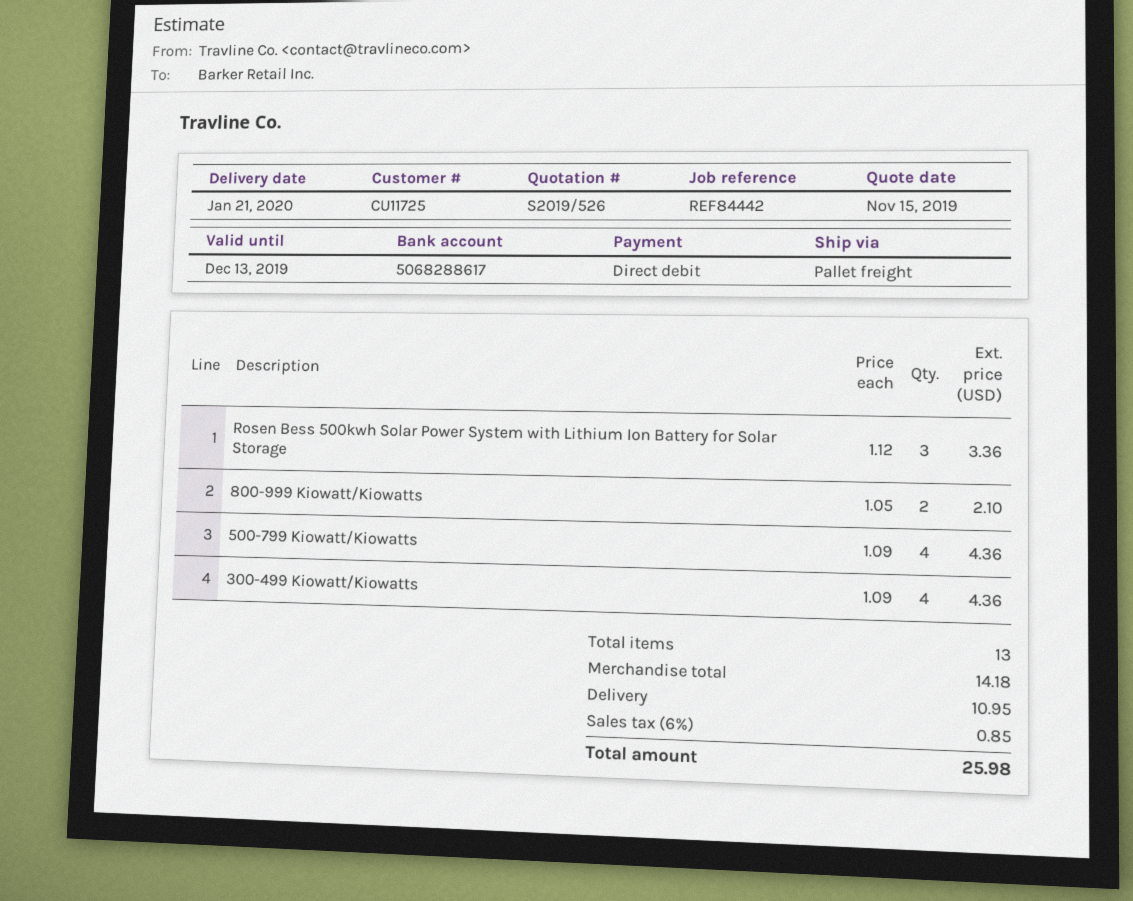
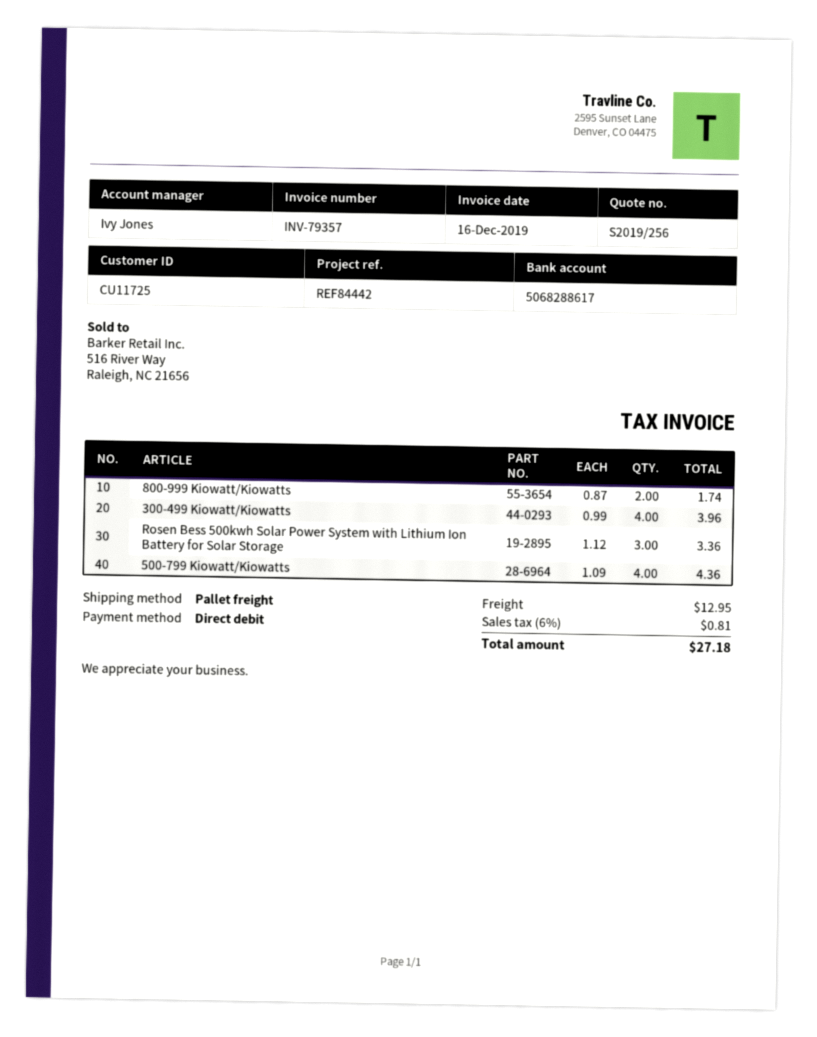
quote number: S2019/526 -> S2019/256
800-999 Kiowatt/Kiowatts: 2 x 1.05 = 2.10 -> 2 x 0.87 = 1.74
300-499 Kiowatt/Kiowatts: 4 x 1.09 = 4.36 -> 4 x 0.99 = 3.96
shipping: 10.95 -> 12.95
tax: 6% = 0.85 -> 6% = 0.81
total: 25.98 -> 27.18

